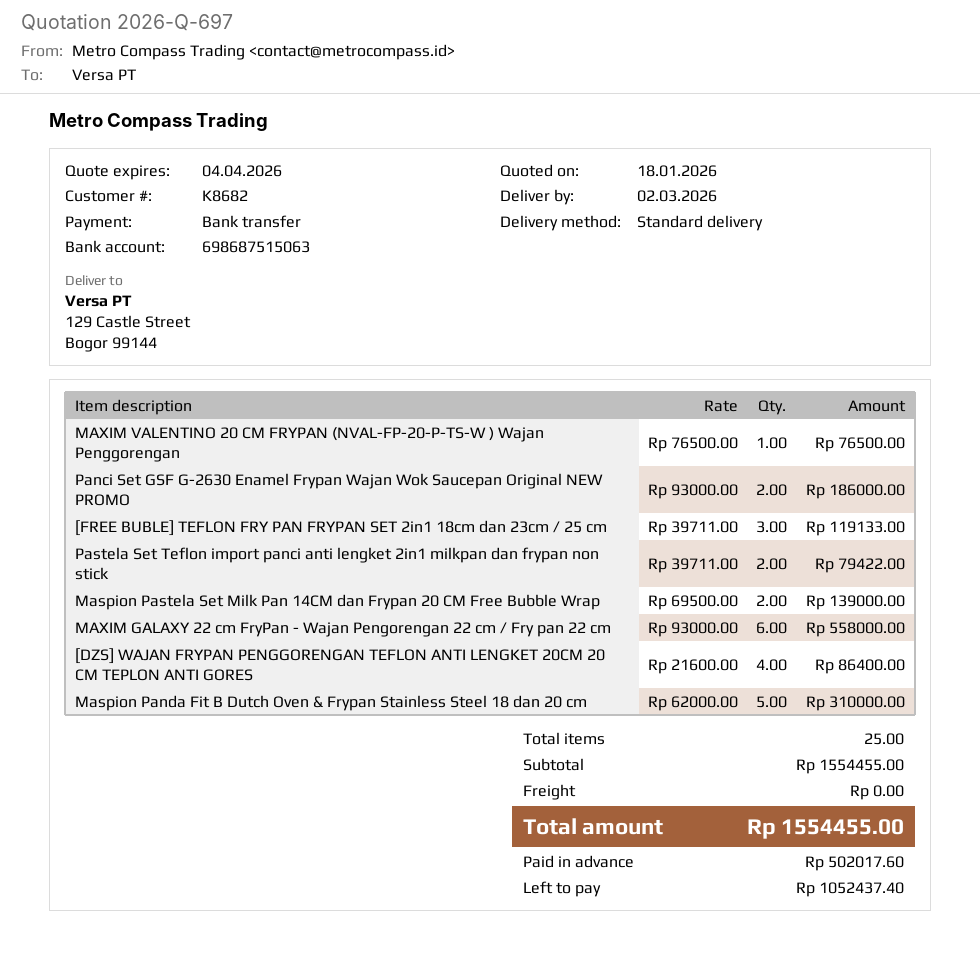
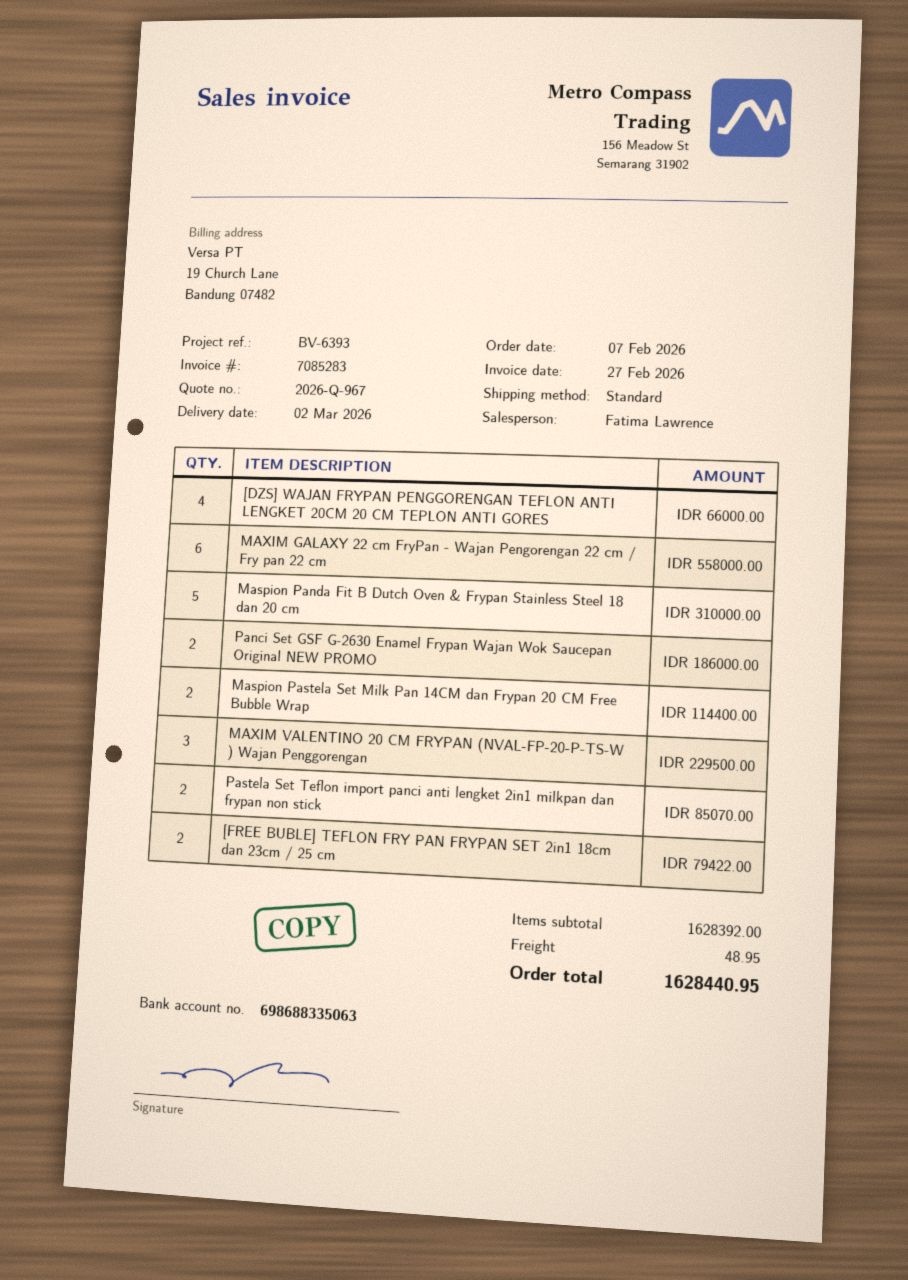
quote number: 2026-Q-697 -> 2026-Q-967
bank account: 698687515063 -> 698688335063
MAXIM VALENTINO 20 CM FRYPAN (NVAL-FP-20-P-TS-W ) Wajan Penggorengan: 1 for 76500.00 -> 3 for 229500.00
[FREE BUBLE] TEFLON FRY PAN FRYPAN SET 2in1 18cm dan 23cm / 25 cm: 3 for 119133.00 -> 2 for 79422.00
Pastela Set Teflon import panci anti lengket 2in1 milkpan dan frypan non stick: 2 for 79422.00 -> 2 for 85070.00
Maspion Pastela Set Milk Pan 14CM dan Frypan 20 CM Free Bubble Wrap: 2 for 139000.00 -> 2 for 114400.00
[DZS] WAJAN FRYPAN PENGGORENGAN TEFLON ANTI LENGKET 20CM 20 CM TEPLON ANTI GORES: 4 for 86400.00 -> 4 for 66000.00
subtotal: 1554455.00 -> 1628392.00
shipping: 0.00 -> 48.95
total: 1554455.00 -> 1628440.95

